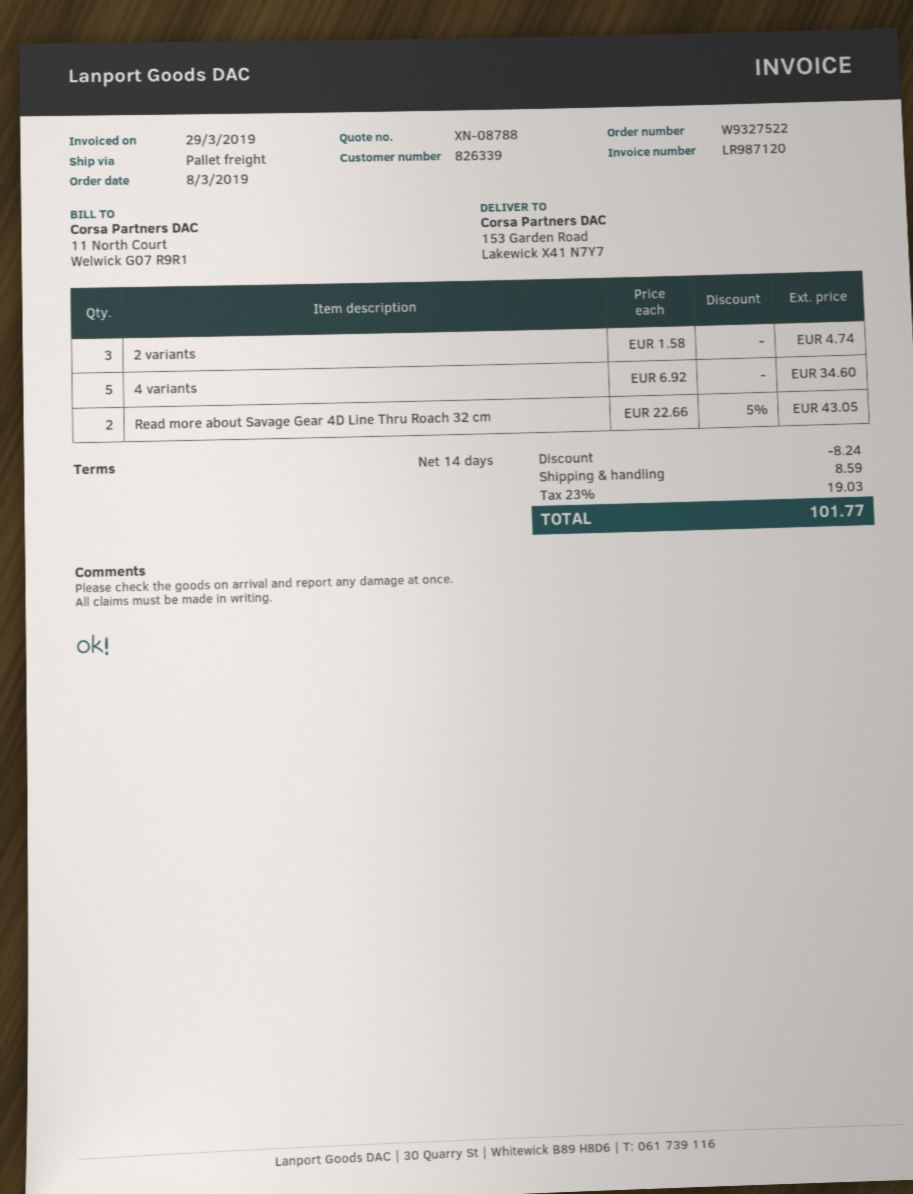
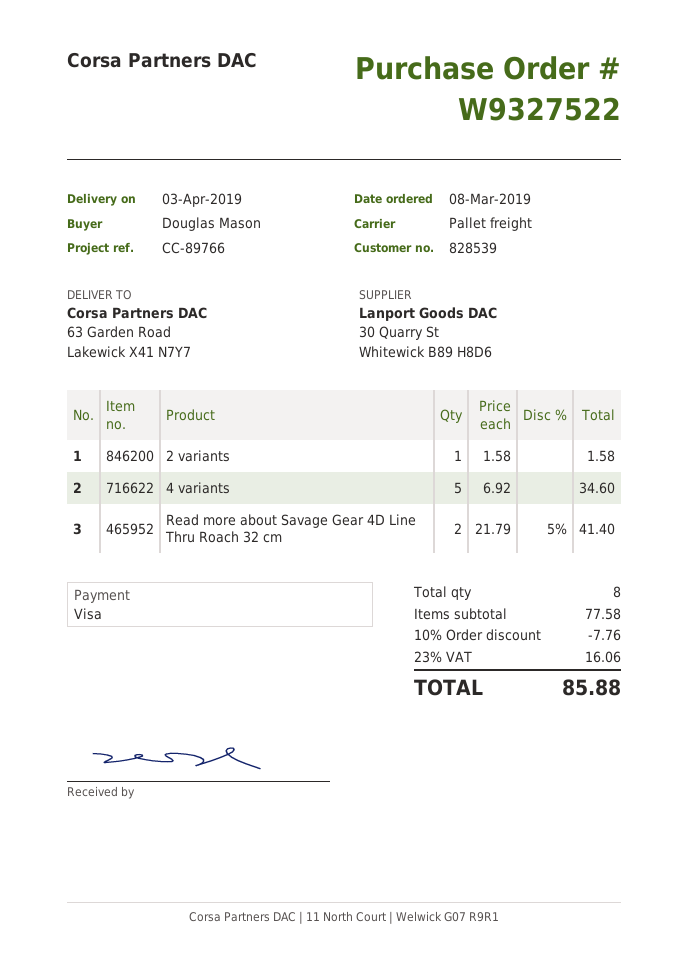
customer number: 826339 -> 828539
ship to: 153 Garden Road, Lakewick X41 N7Y7 -> 63 Garden Road, Lakewick X41 N7Y7
2 variants: 3 x 1.58 = 4.74 -> 1 x 1.58 = 1.58
Read more about Savage Gear 4D Line Thru Roach 32 cm: 2 x 22.66 - 5% = 43.05 -> 2 x 21.79 - 5% = 41.40
discount: 8.24 -> 7.76
shipping: 8.59 -> none
tax: 23% = 19.03 -> 23% = 16.06
total: 101.77 -> 85.88

